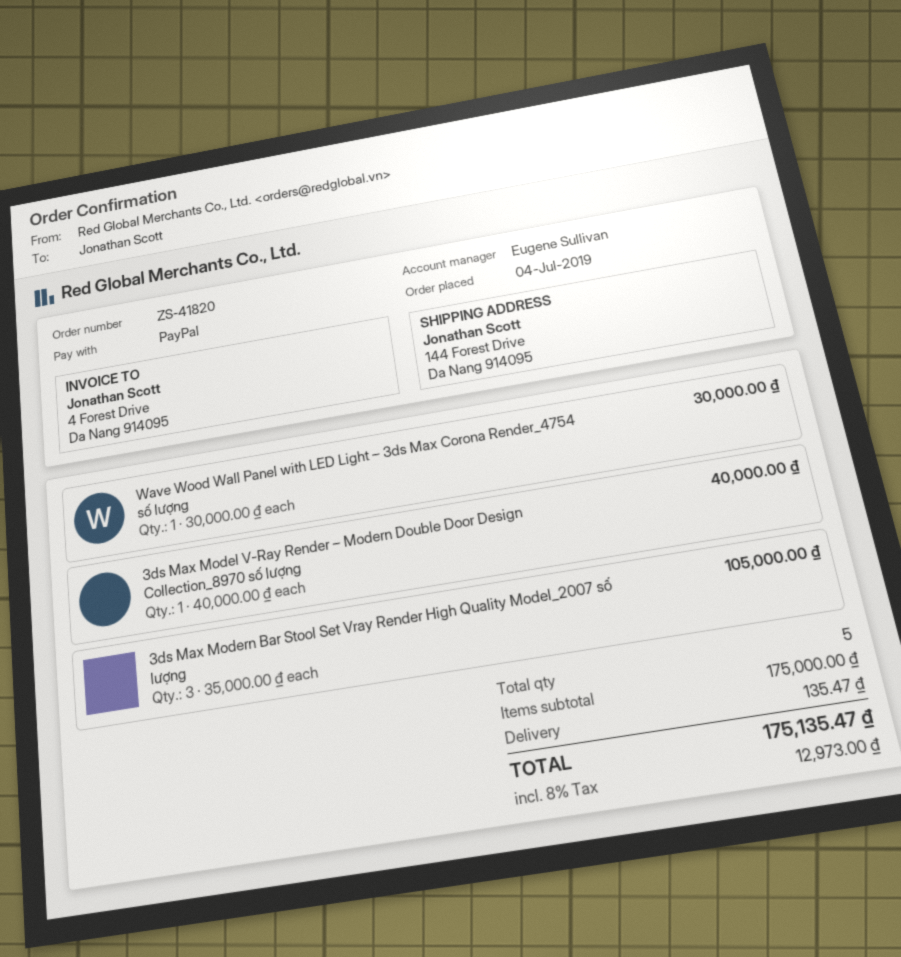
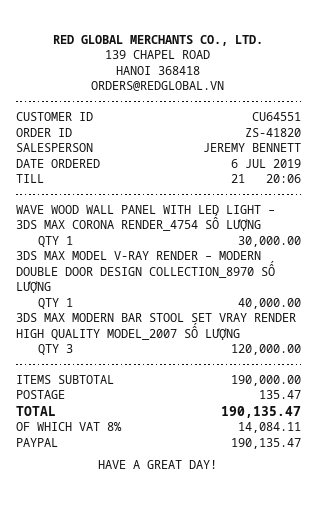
order date: 2019-07-04 -> 2019-07-06
sales rep: Eugene Sullivan -> JEREMY BENNETT
3ds Max Modern Bar Stool Set Vray Render High Quality Model_2007 số lượng: 3 for 105000.00 -> 3 for 120000.00
subtotal: 175000.00 -> 190000.00
tax: 8% = 12973.00 -> 8% = 14084.11
total: 175135.47 -> 190135.47

